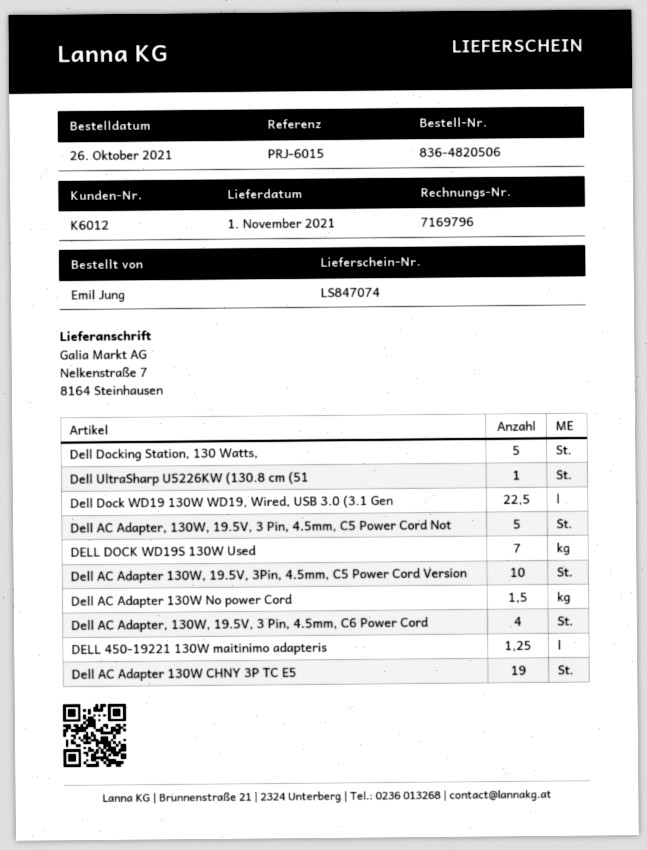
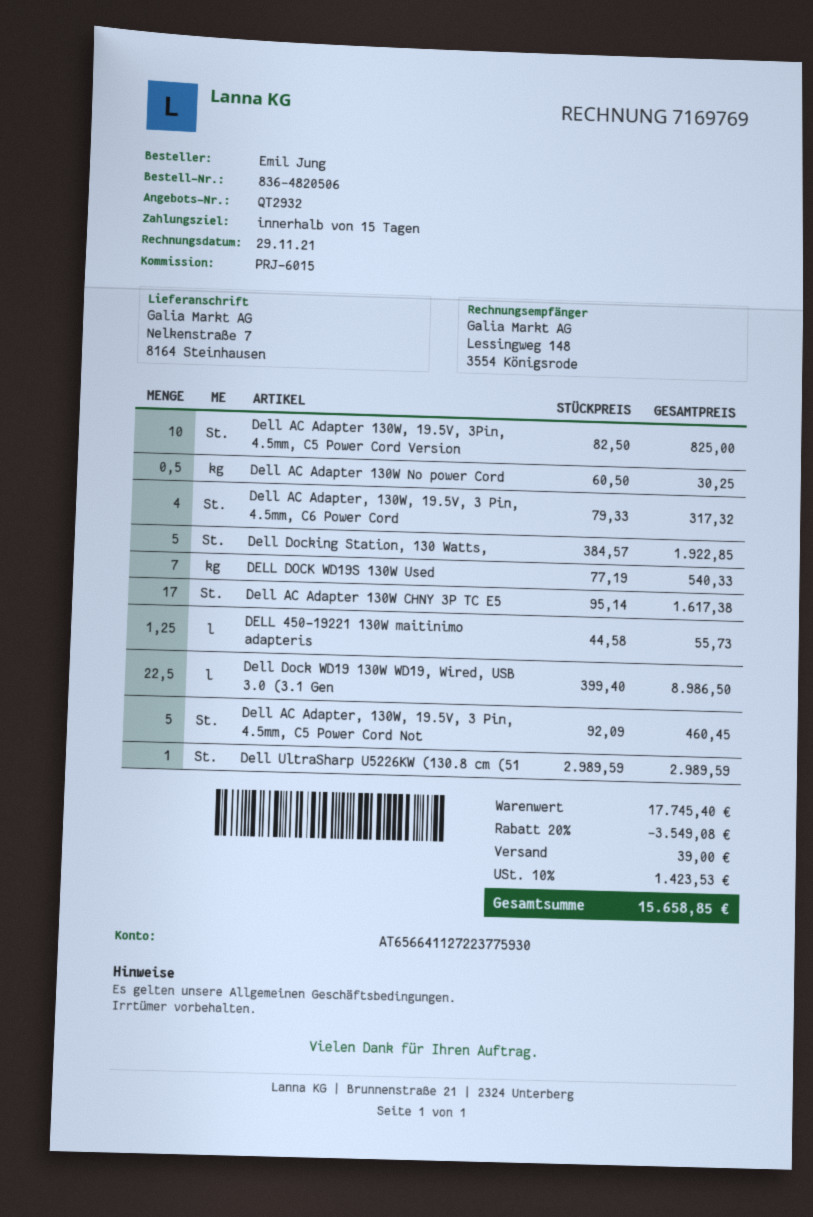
invoice number: 7169796 -> 7169769
Dell AC Adapter 130W No power Cord: 1.5 -> 0.5
Dell AC Adapter 130W CHNY 3P TC E5: 19 -> 17

